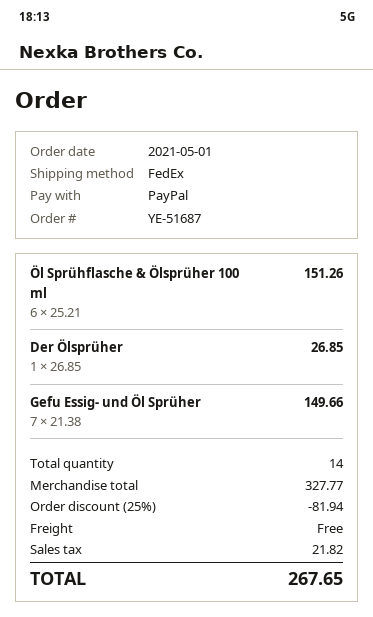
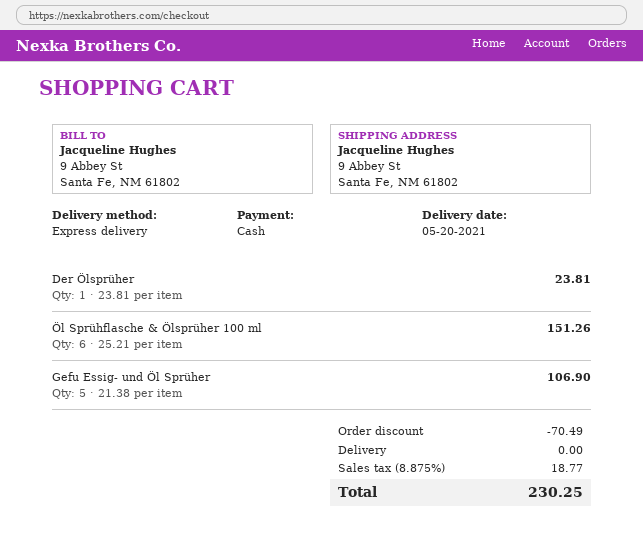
payment method: PayPal -> cash
shipping method: FedEx -> express
Der Ölsprüher: 1 x 26.85 = 26.85 -> 1 x 23.81 = 23.81
Gefu Essig- und Öl Sprüher: 7 x 21.38 = 149.66 -> 5 x 21.38 = 106.90
discount: 81.94 -> 70.49
tax: 21.82 -> 18.77
total: 267.65 -> 230.25

